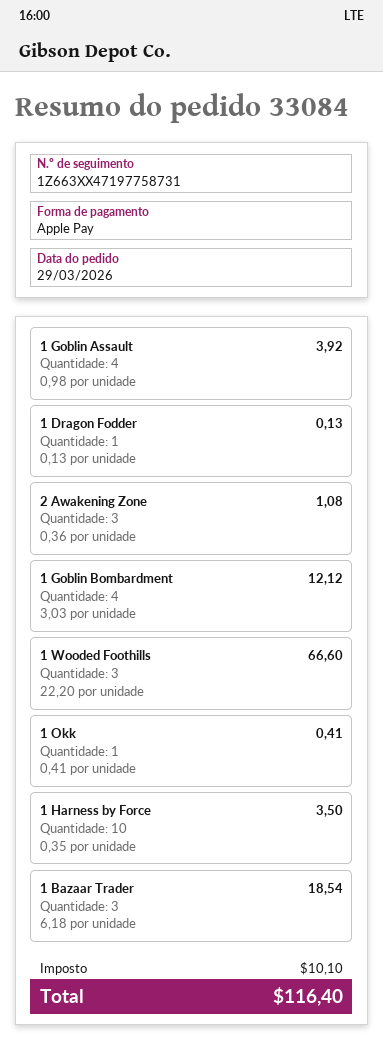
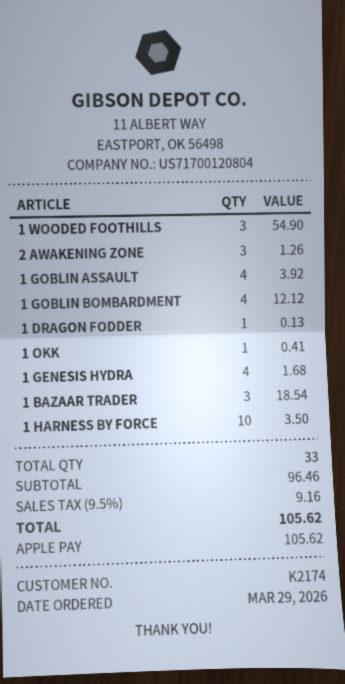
2 Awakening Zone: 3 for 1.08 -> 3 for 1.26
1 Wooded Foothills: 3 for 66.60 -> 3 for 54.90
1 GENESIS HYDRA: none -> 4 for 1.68
tax: 10.10 -> 9.16
total: 116.40 -> 105.62

